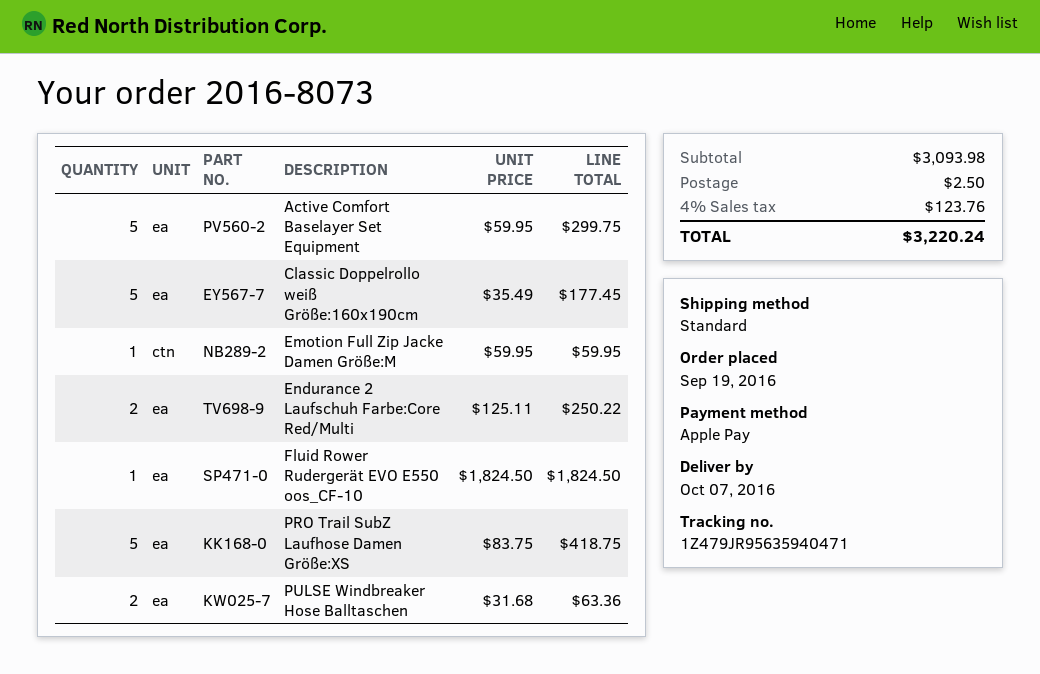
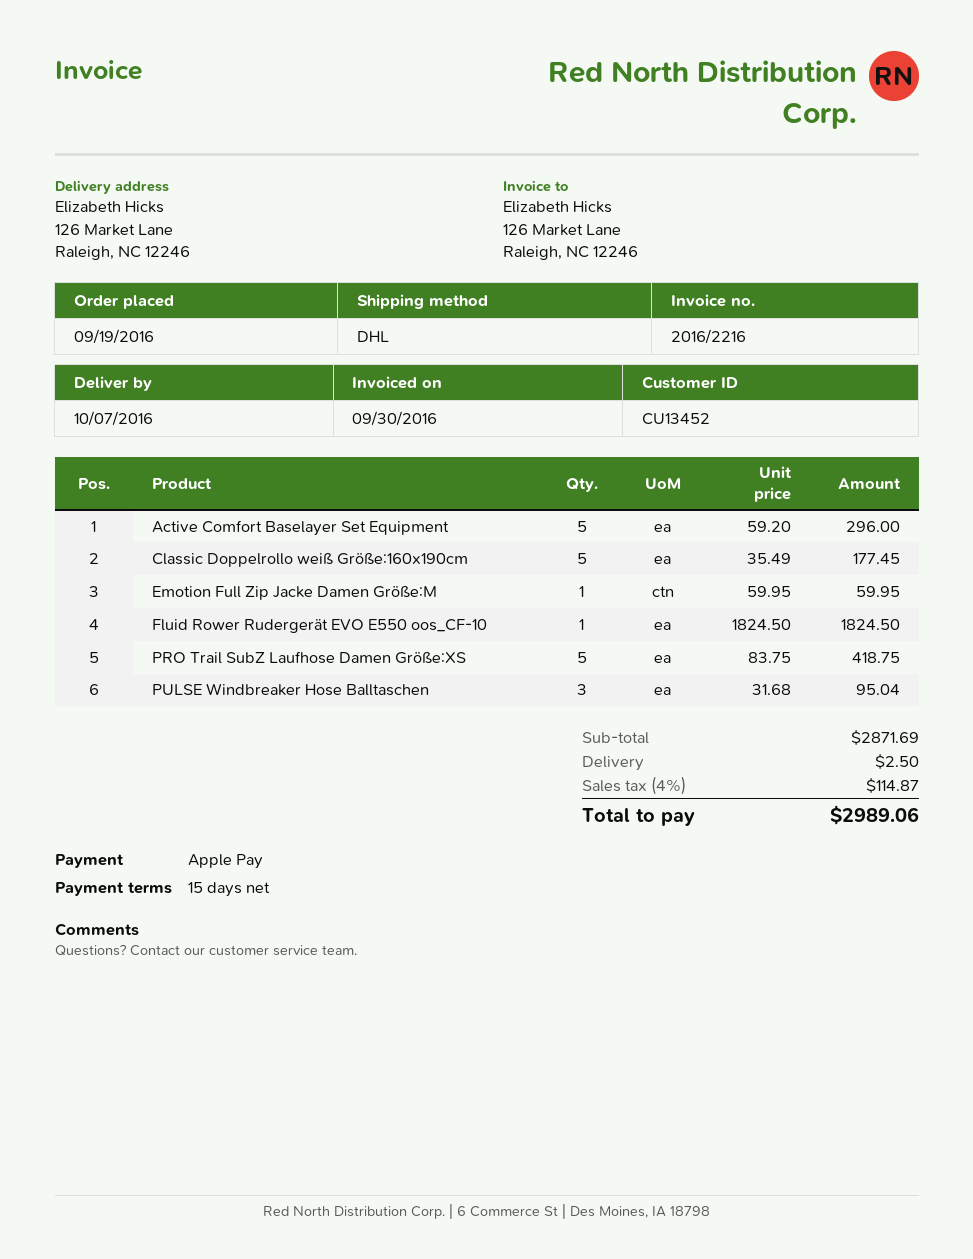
shipping method: standard -> DHL
Active Comfort Baselayer Set Equipment: 5 x 59.95 = 299.75 -> 5 x 59.20 = 296.00
Endurance 2 Laufschuh Farbe:Core Red/Multi: 2 x 125.11 = 250.22 -> none
PULSE Windbreaker Hose Balltaschen: 2 x 31.68 = 63.36 -> 3 x 31.68 = 95.04
subtotal: 3093.98 -> 2871.69
tax: 4% = 123.76 -> 4% = 114.87
total: 3220.24 -> 2989.06

